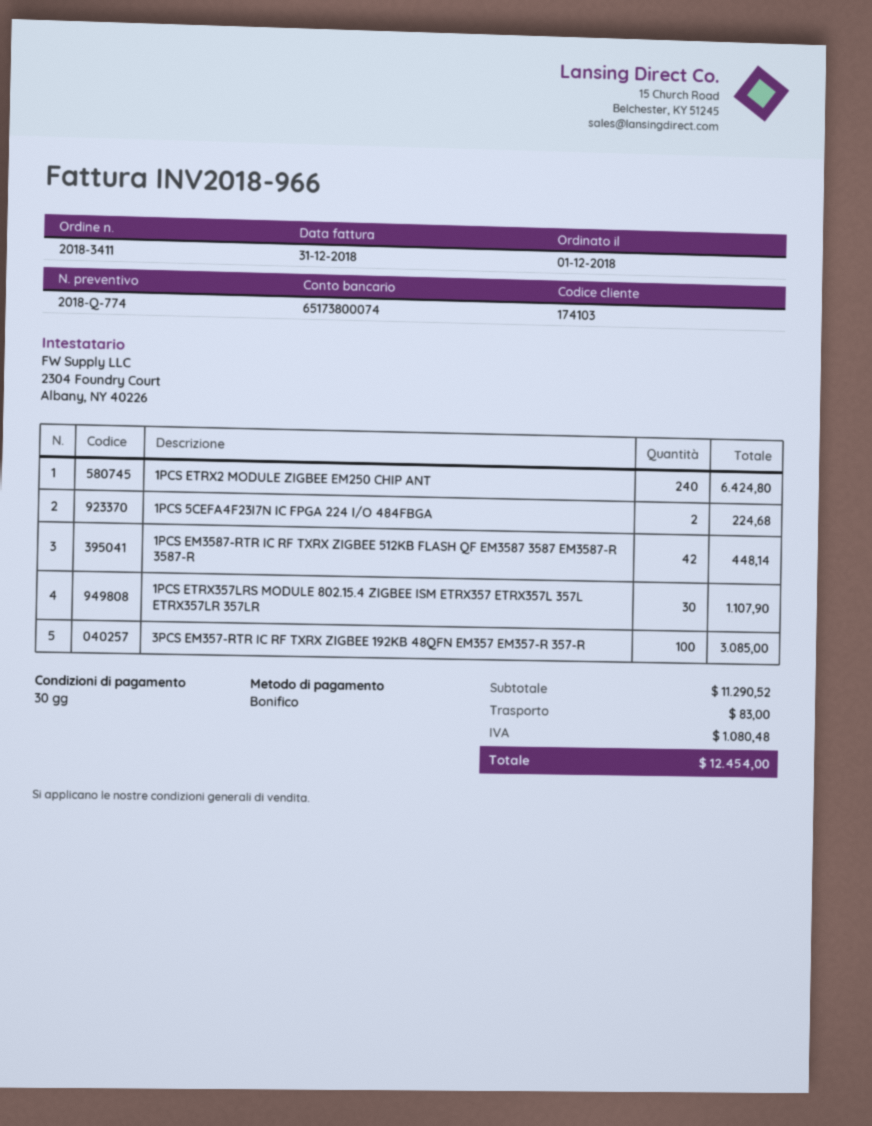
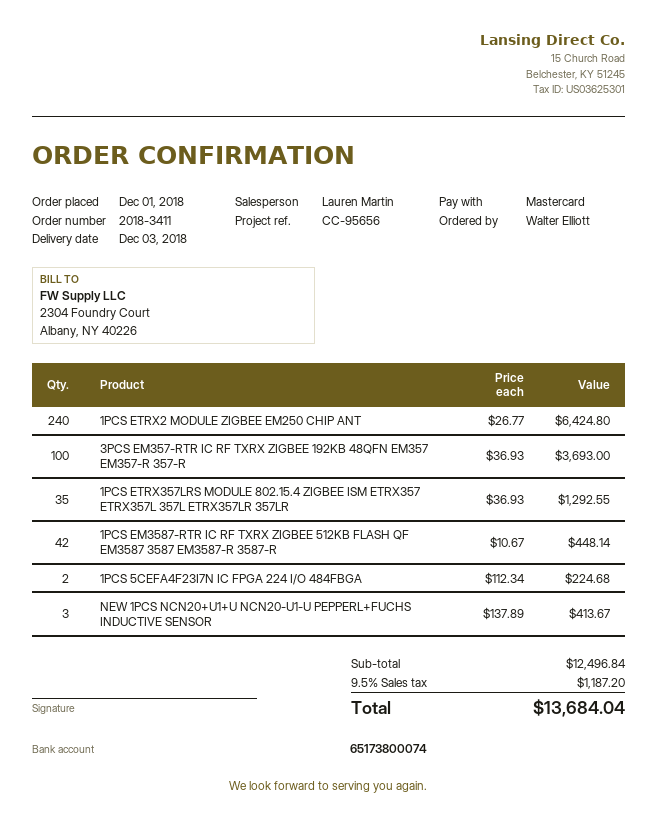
payment method: bank transfer -> Mastercard
1PCS ETRX357LRS MODULE 802.15.4 ZIGBEE ISM ETRX357 ETRX357L 357L ETRX357LR 357LR: 30 for 1107.90 -> 35 for 1292.55
3PCS EM357-RTR IC RF TXRX ZIGBEE 192KB 48QFN EM357 EM357-R 357-R: 100 for 3085.00 -> 100 for 3693.00
NEW 1PCS NCN20+U1+U NCN20-U1-U PEPPERL+FUCHS INDUCTIVE SENSOR: none -> 3 for 413.67
subtotal: 11290.52 -> 12496.84
shipping: 83.00 -> none
tax: 1080.48 -> 1187.20
total: 12454.00 -> 13684.04

